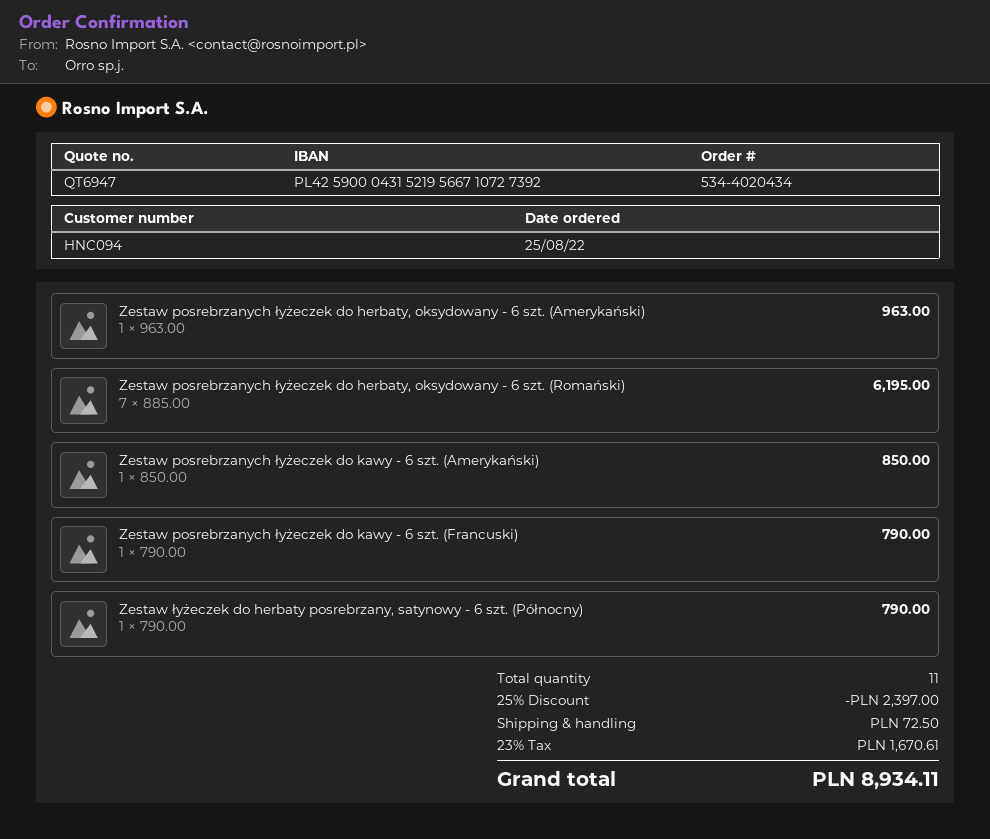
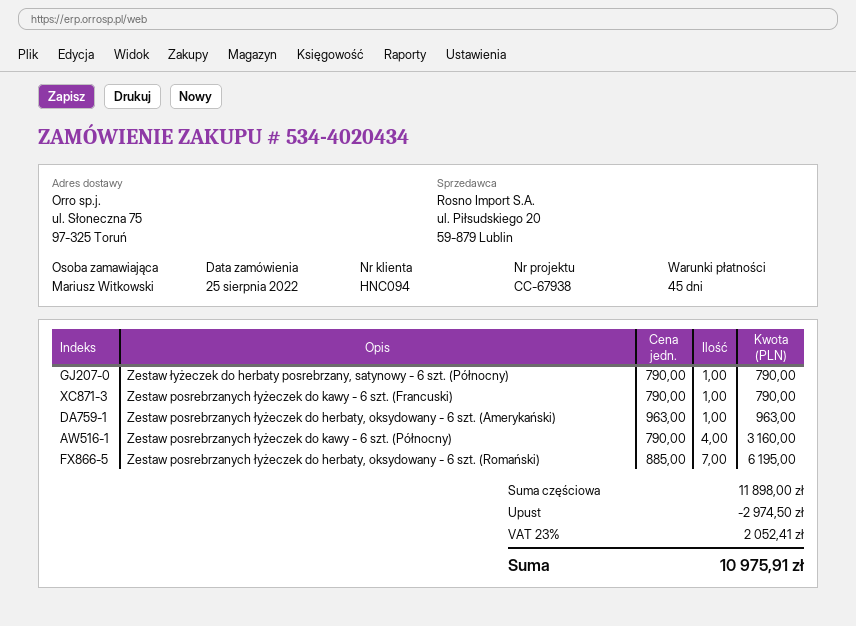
Zestaw posrebrzanych łyżeczek do kawy - 6 szt. (Amerykański): 1 x 850.00 = 850.00 -> none
Zestaw posrebrzanych łyżeczek do kawy - 6 szt. (Północny): none -> 4 x 790.00 = 3160.00
discount: 2397.00 -> 2974.50
shipping: 72.50 -> none
tax: 23% = 1670.61 -> 23% = 2052.41
total: 8934.11 -> 10975.91

